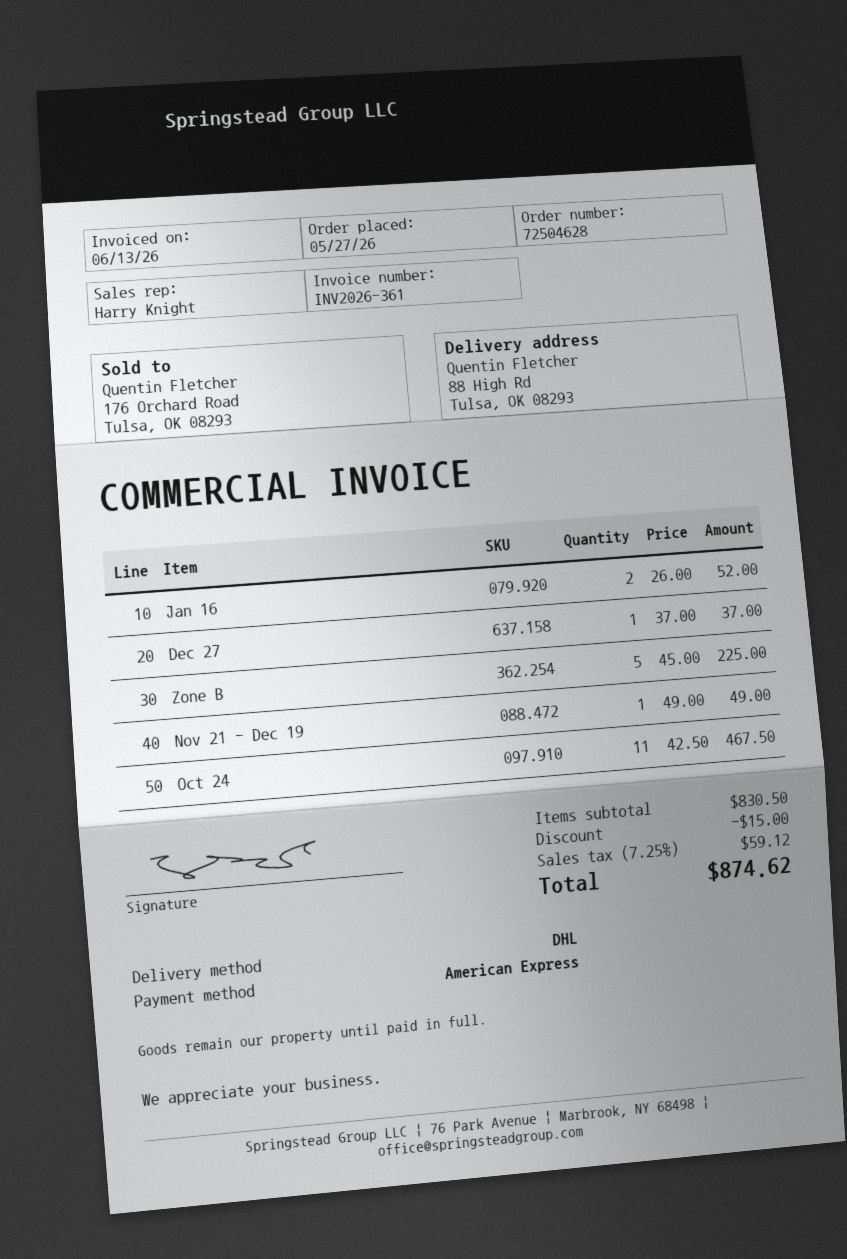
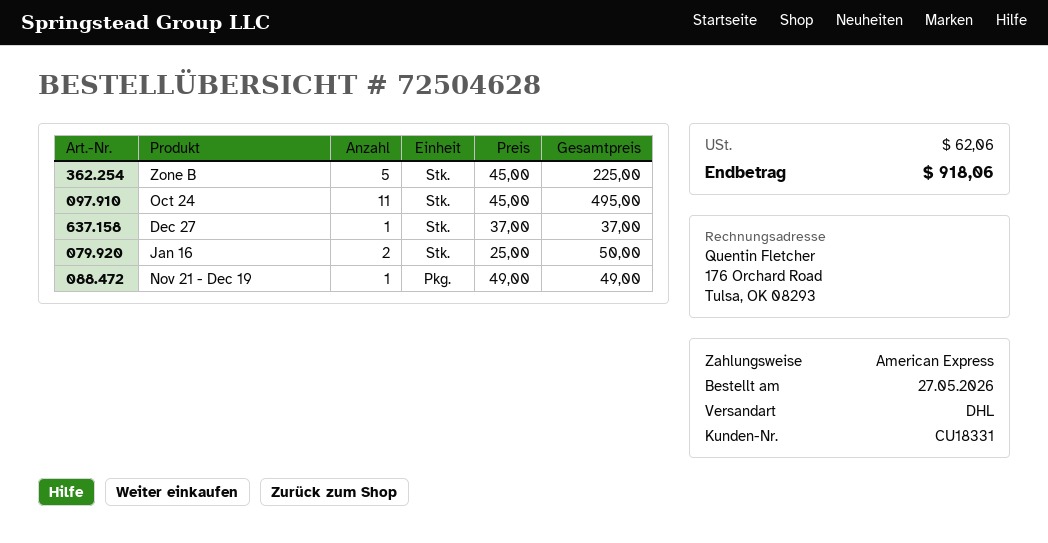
Jan 16: 2 x 26.00 = 52.00 -> 2 x 25.00 = 50.00
Oct 24: 11 x 42.50 = 467.50 -> 11 x 45.00 = 495.00
discount: 15.00 -> none
tax: 59.12 -> 62.06
total: 874.62 -> 918.06

